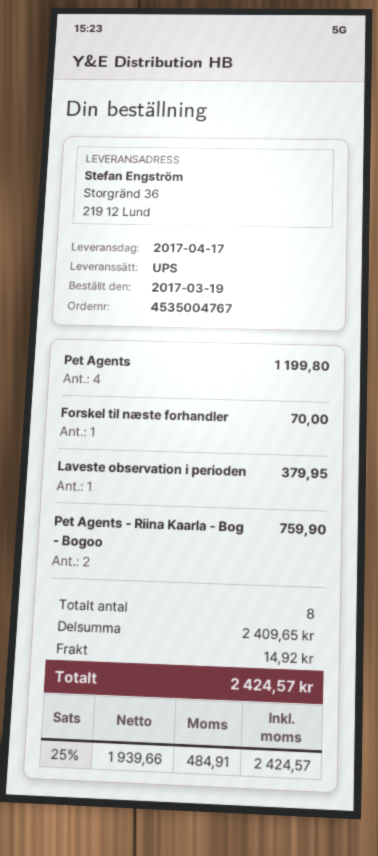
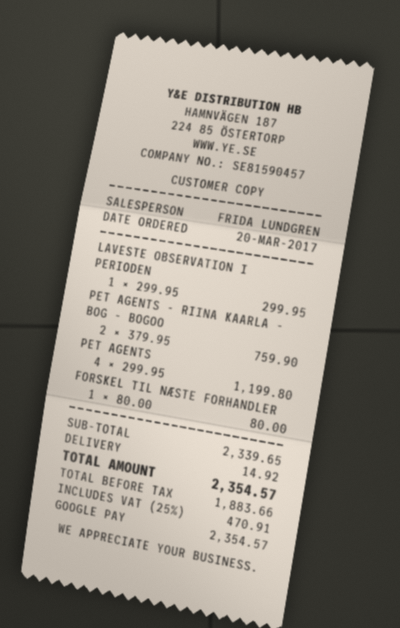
order date: 2017-03-19 -> 2017-03-20
Forskel til næste forhandler: 1 for 70.00 -> 1 for 80.00
Laveste observation i perioden: 1 for 379.95 -> 1 for 299.95
subtotal: 2409.65 -> 2339.65
net: 1939.66 -> 1883.66
tax: 25% = 484.91 -> 25% = 470.91
total: 2424.57 -> 2354.57

